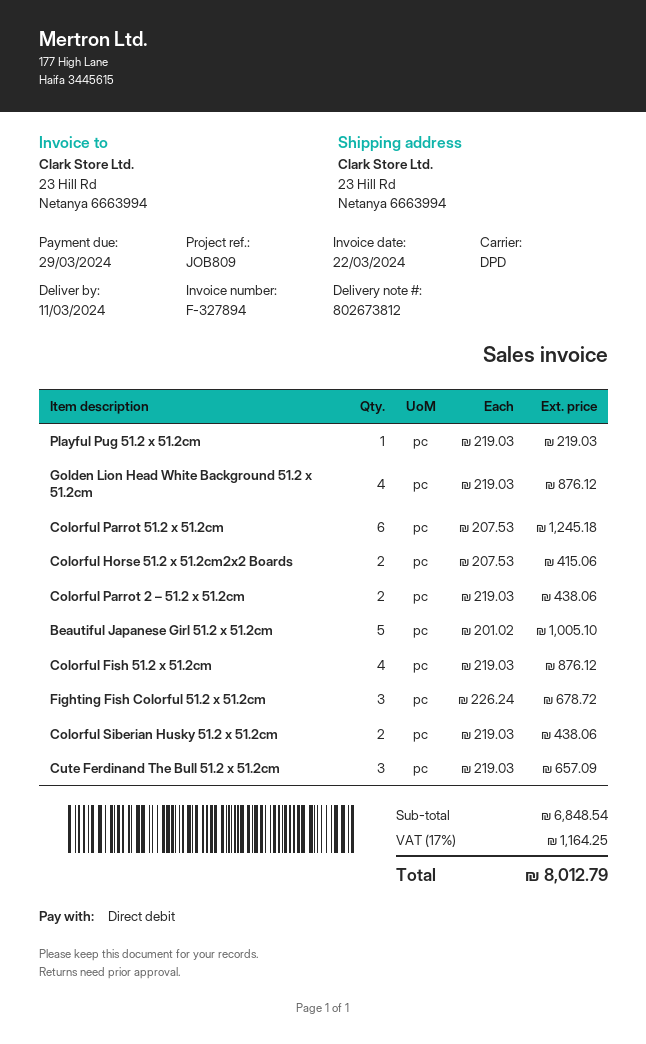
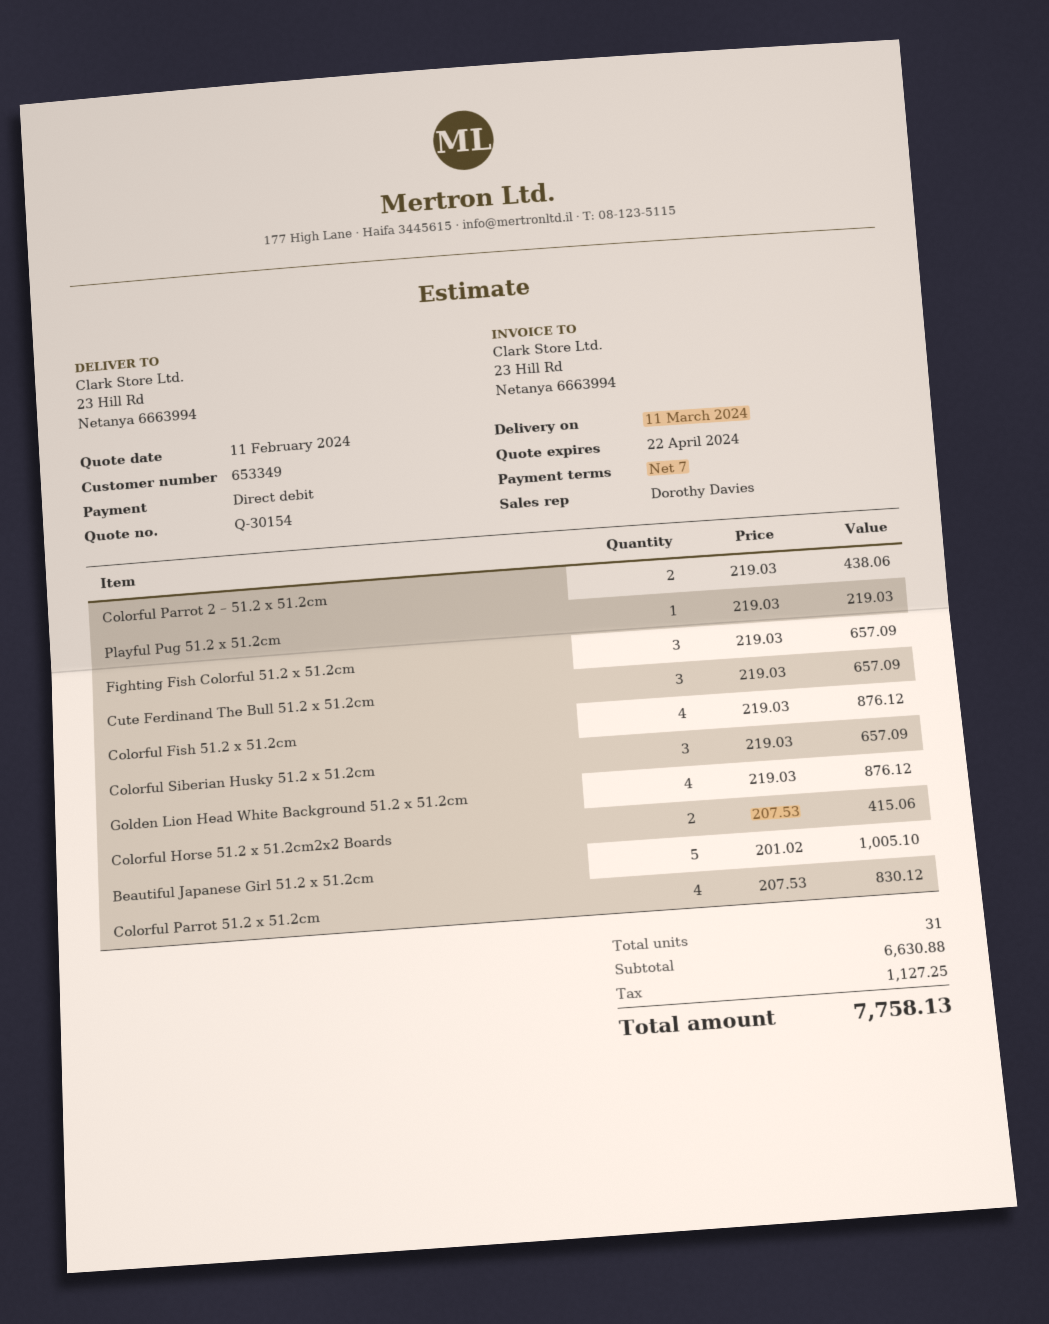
Colorful Parrot 51.2 x 51.2cm: 6 x 207.53 = 1245.18 -> 4 x 207.53 = 830.12
Fighting Fish Colorful 51.2 x 51.2cm: 3 x 226.24 = 678.72 -> 3 x 219.03 = 657.09
Colorful Siberian Husky 51.2 x 51.2cm: 2 x 219.03 = 438.06 -> 3 x 219.03 = 657.09
subtotal: 6848.54 -> 6630.88
tax: 1164.25 -> 1127.25
total: 8012.79 -> 7758.13

